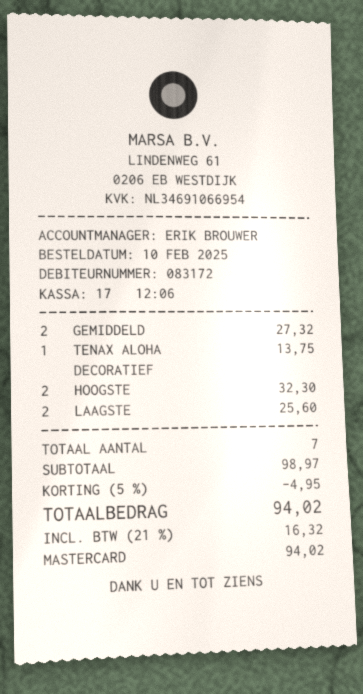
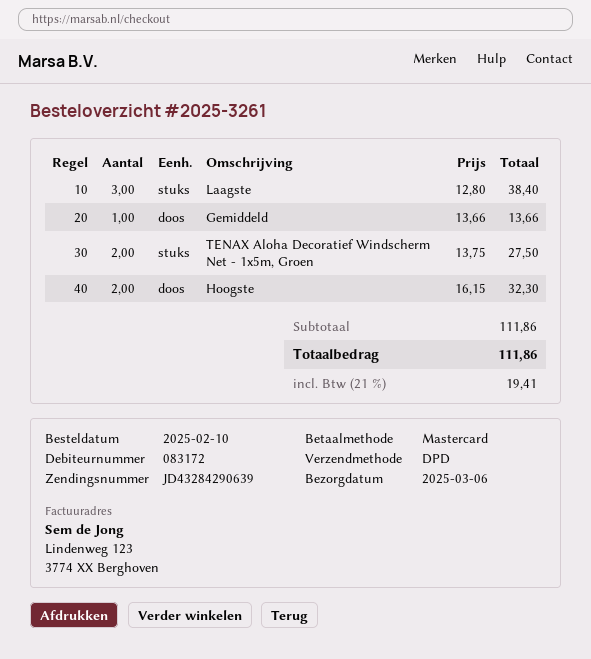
GEMIDDELD: 2 for 27.32 -> 1 for 13.66
TENAX ALOHA DECORATIEF: 1 for 13.75 -> 2 for 27.50
LAAGSTE: 2 for 25.60 -> 3 for 38.40
subtotal: 98.97 -> 111.86
discount: 5% = 4.95 -> none
tax: 21% = 16.32 -> 21% = 19.41
total: 94.02 -> 111.86

